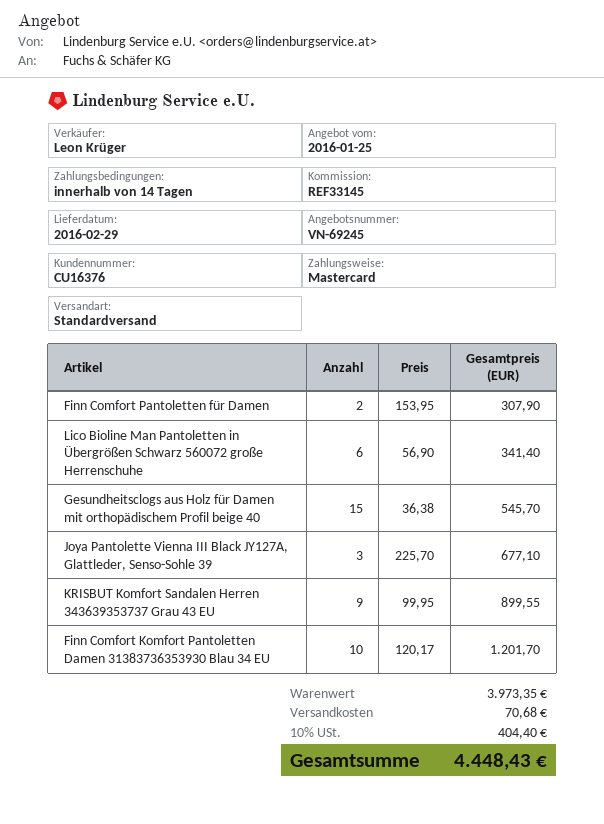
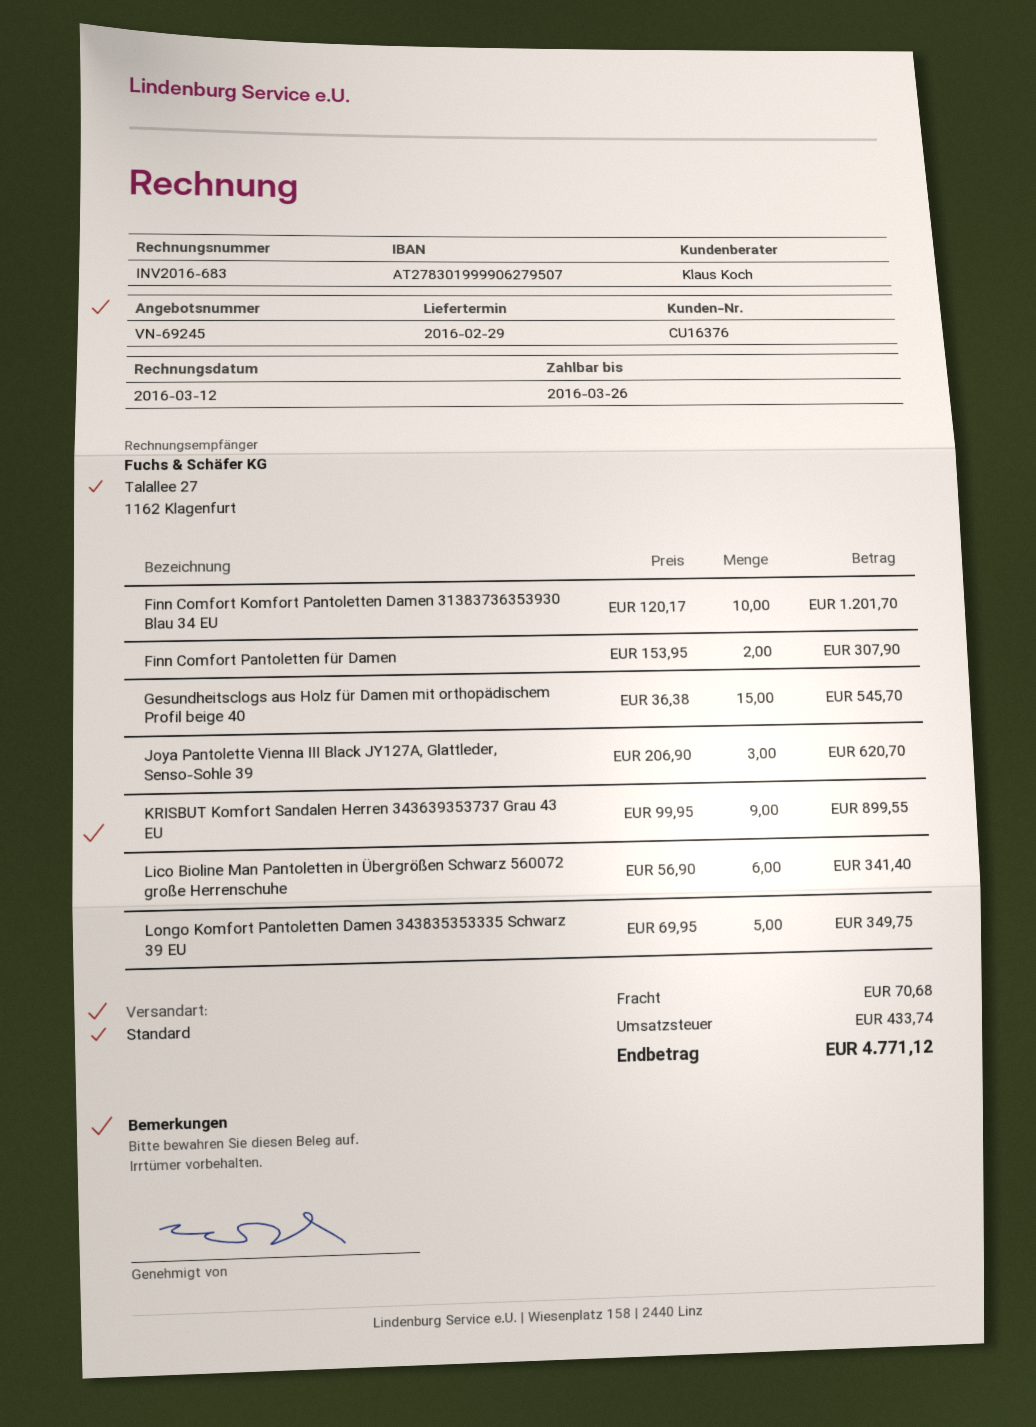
sales rep: Leon Krüger -> Klaus Koch
Joya Pantolette Vienna III Black JY127A, Glattleder, Senso-Sohle 39: 3 x 225.70 = 677.10 -> 3 x 206.90 = 620.70
Longo Komfort Pantoletten Damen 343835353335 Schwarz 39 EU: none -> 5 x 69.95 = 349.75
tax: 404.40 -> 433.74
total: 4448.43 -> 4771.12

